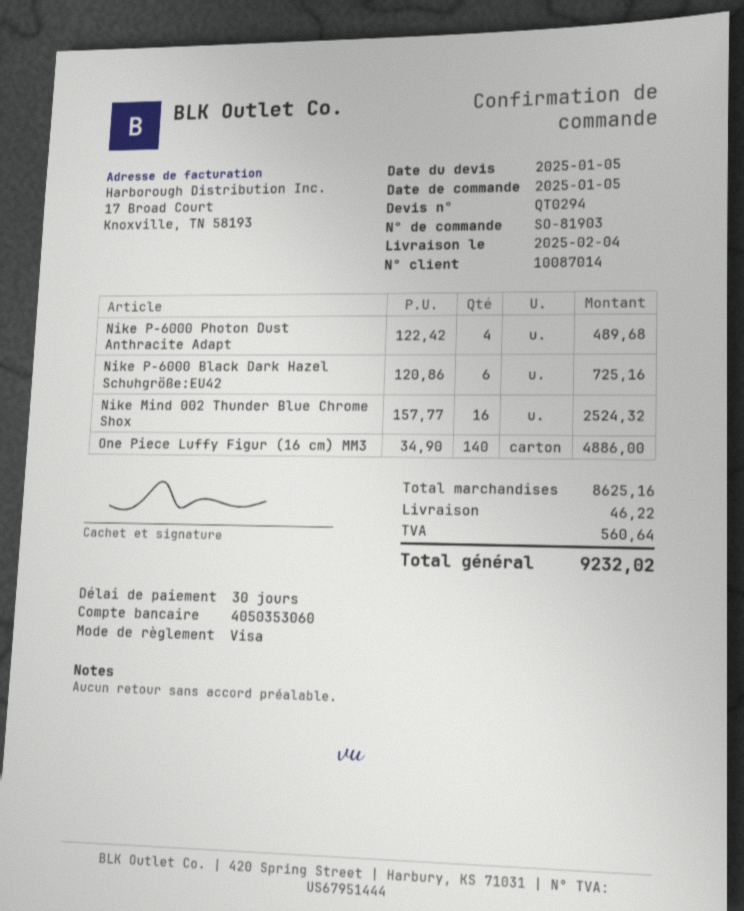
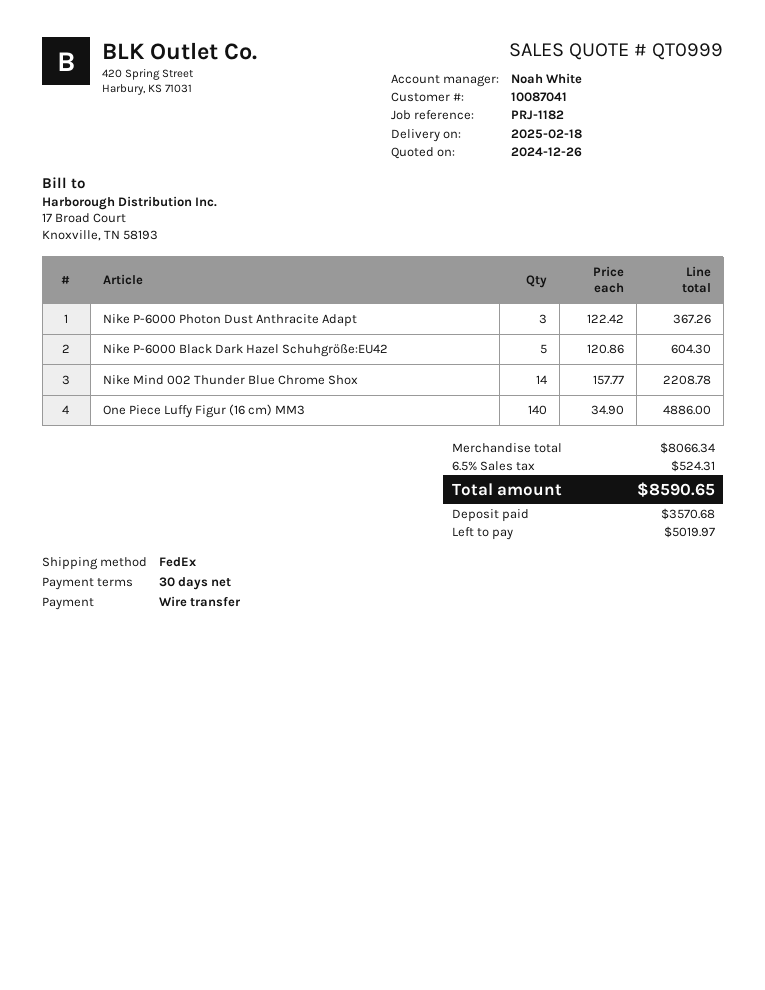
quote number: QT0294 -> QT0999
quote date: 2025-01-05 -> 2024-12-26
delivery date: 2025-02-04 -> 2025-02-18
customer number: 10087014 -> 10087041
payment method: Visa -> bank transfer
Nike P-6000 Photon Dust Anthracite Adapt: 4 x 122.42 = 489.68 -> 3 x 122.42 = 367.26
Nike P-6000 Black Dark Hazel Schuhgröße:EU42: 6 x 120.86 = 725.16 -> 5 x 120.86 = 604.30
Nike Mind 002 Thunder Blue Chrome Shox: 16 x 157.77 = 2524.32 -> 14 x 157.77 = 2208.78
subtotal: 8625.16 -> 8066.34
shipping: 46.22 -> none
tax: 560.64 -> 524.31
total: 9232.02 -> 8590.65

